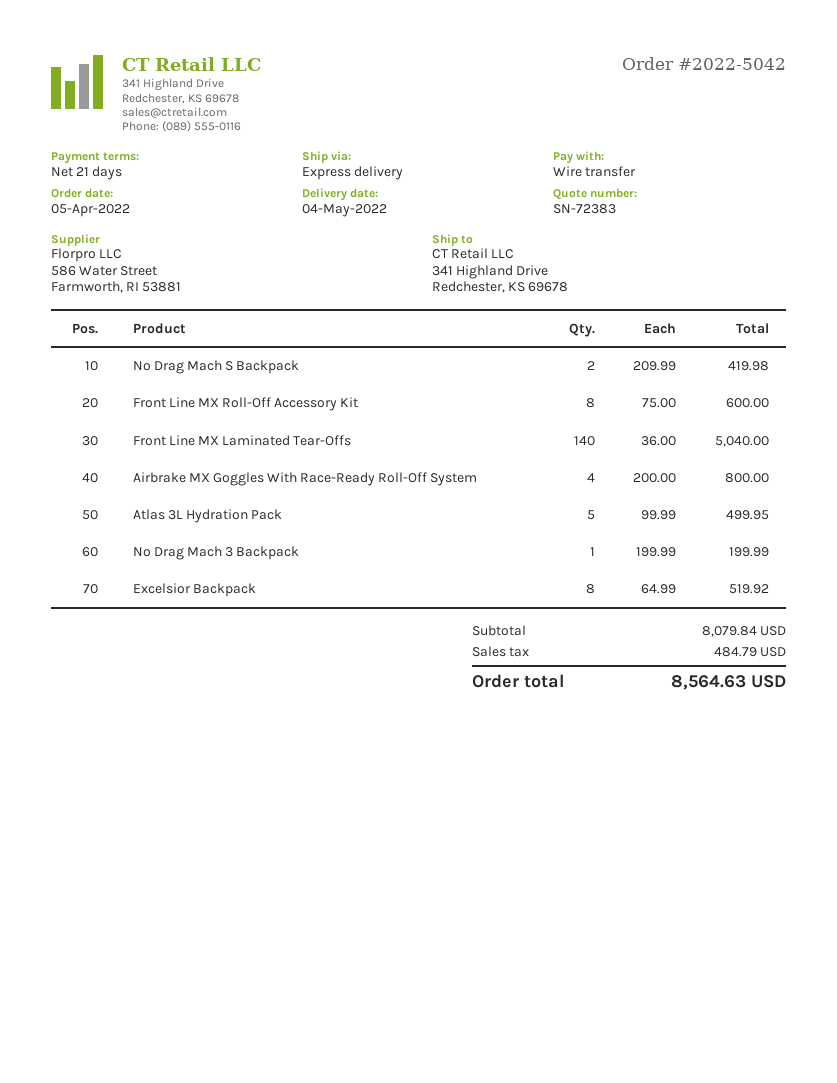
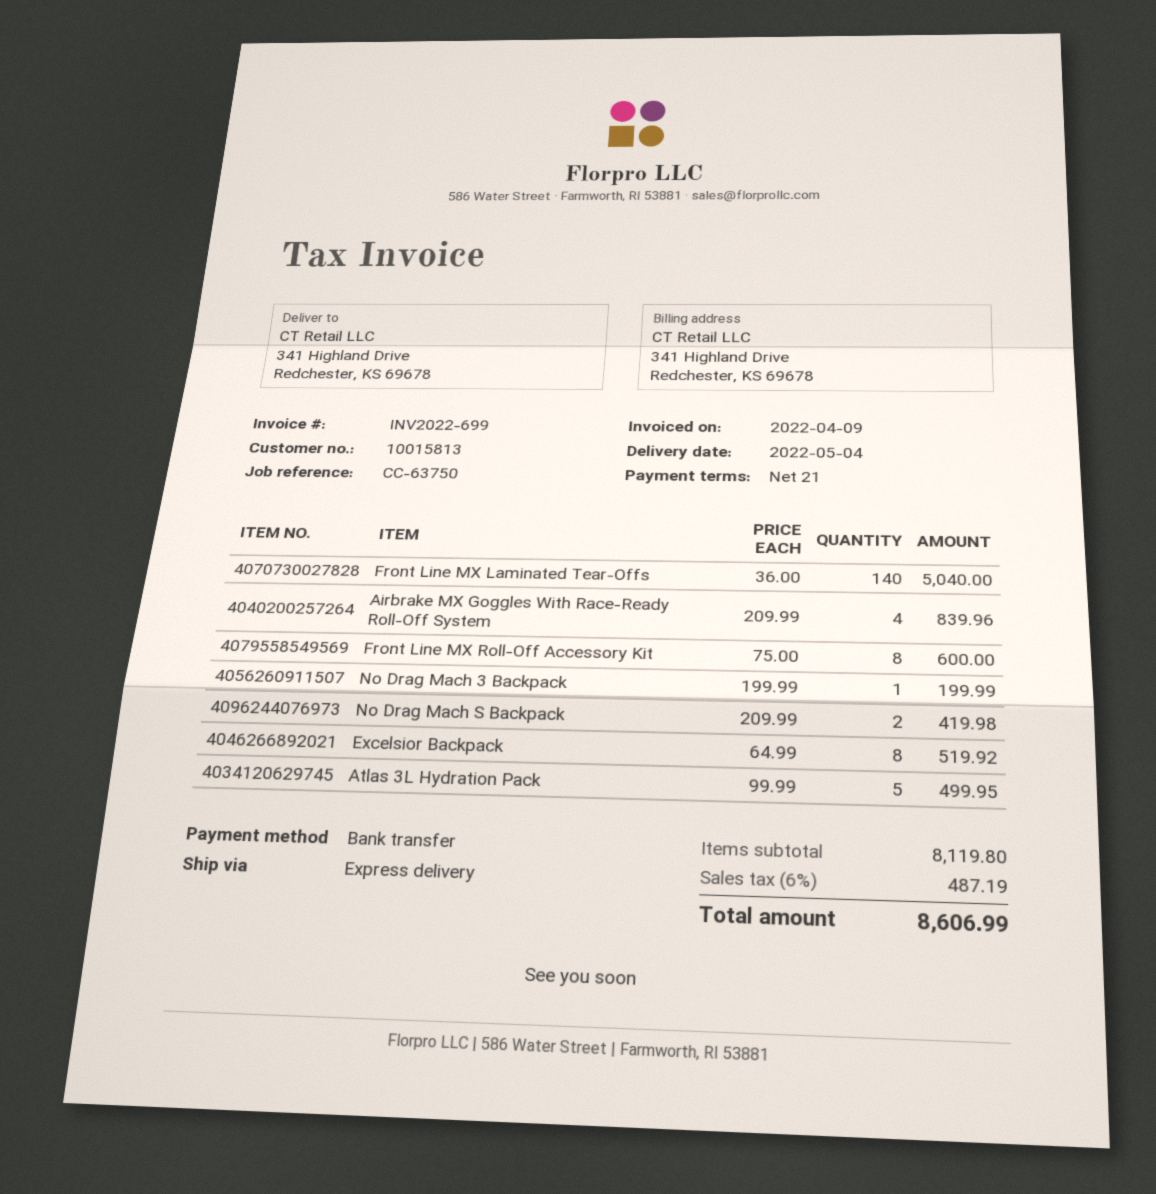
Airbrake MX Goggles With Race-Ready Roll-Off System: 4 x 200.00 = 800.00 -> 4 x 209.99 = 839.96
subtotal: 8079.84 -> 8119.80
tax: 484.79 -> 487.19
total: 8564.63 -> 8606.99

